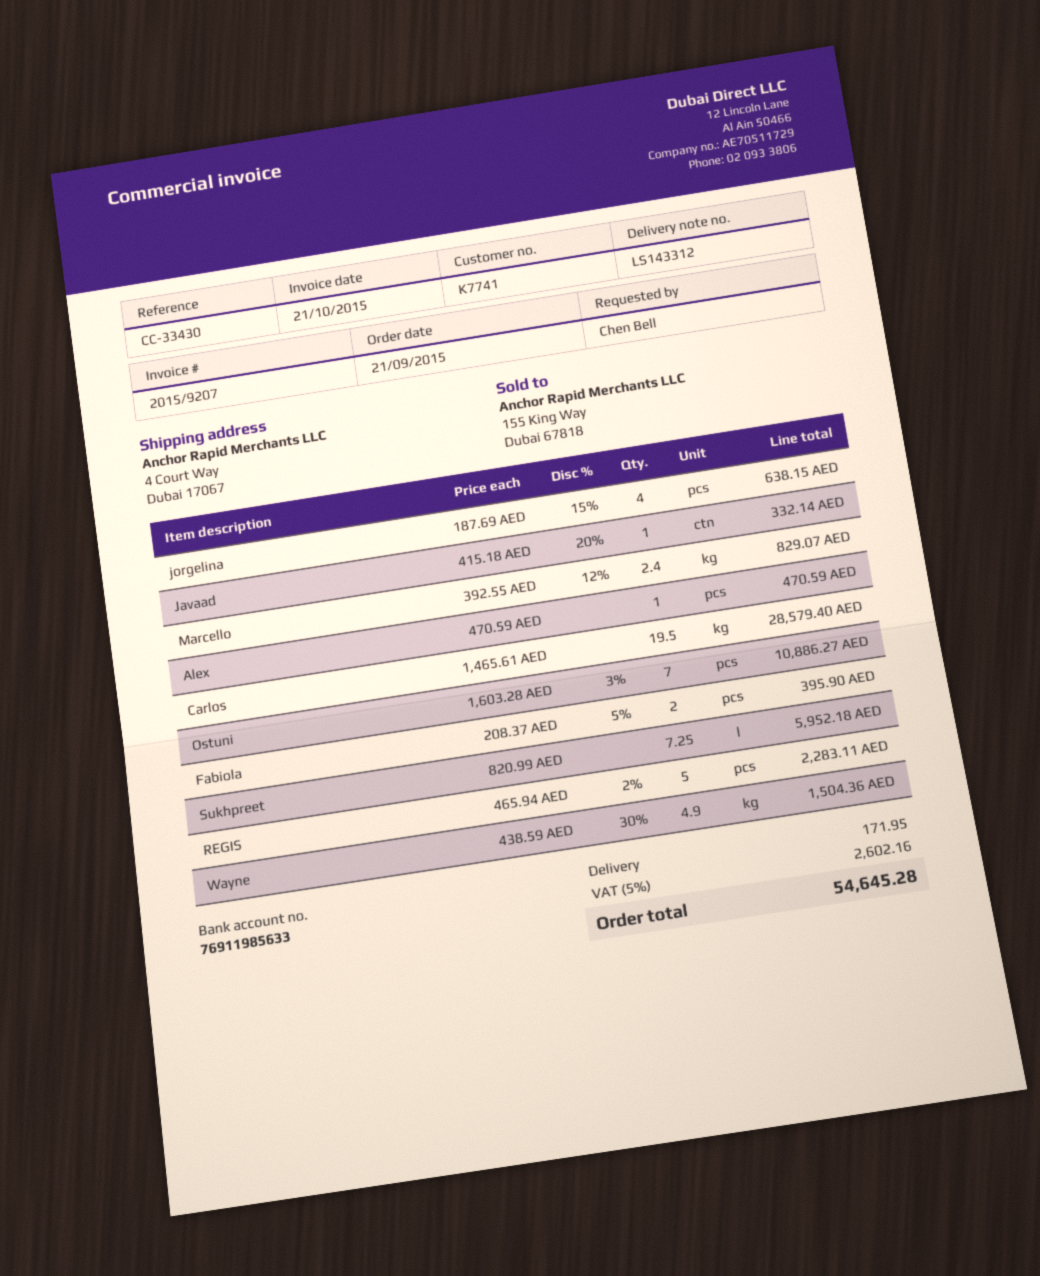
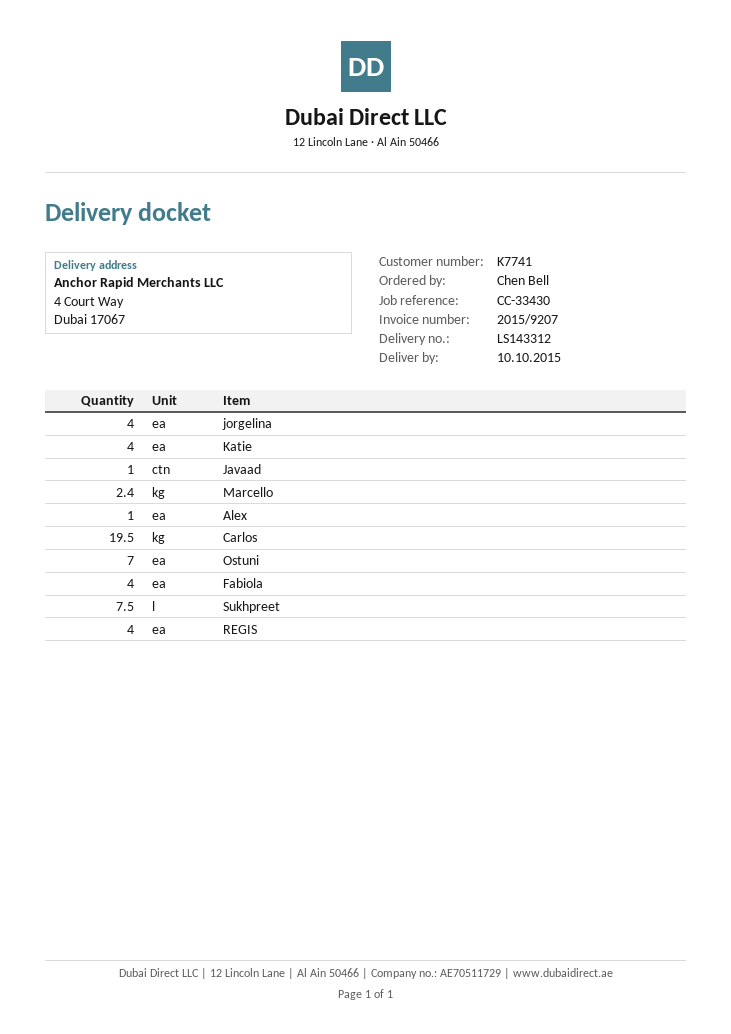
Fabiola: 2 -> 4
Sukhpreet: 7.25 -> 7.5
REGIS: 5 -> 4
Wayne: 4.9 -> none
Katie: none -> 4

